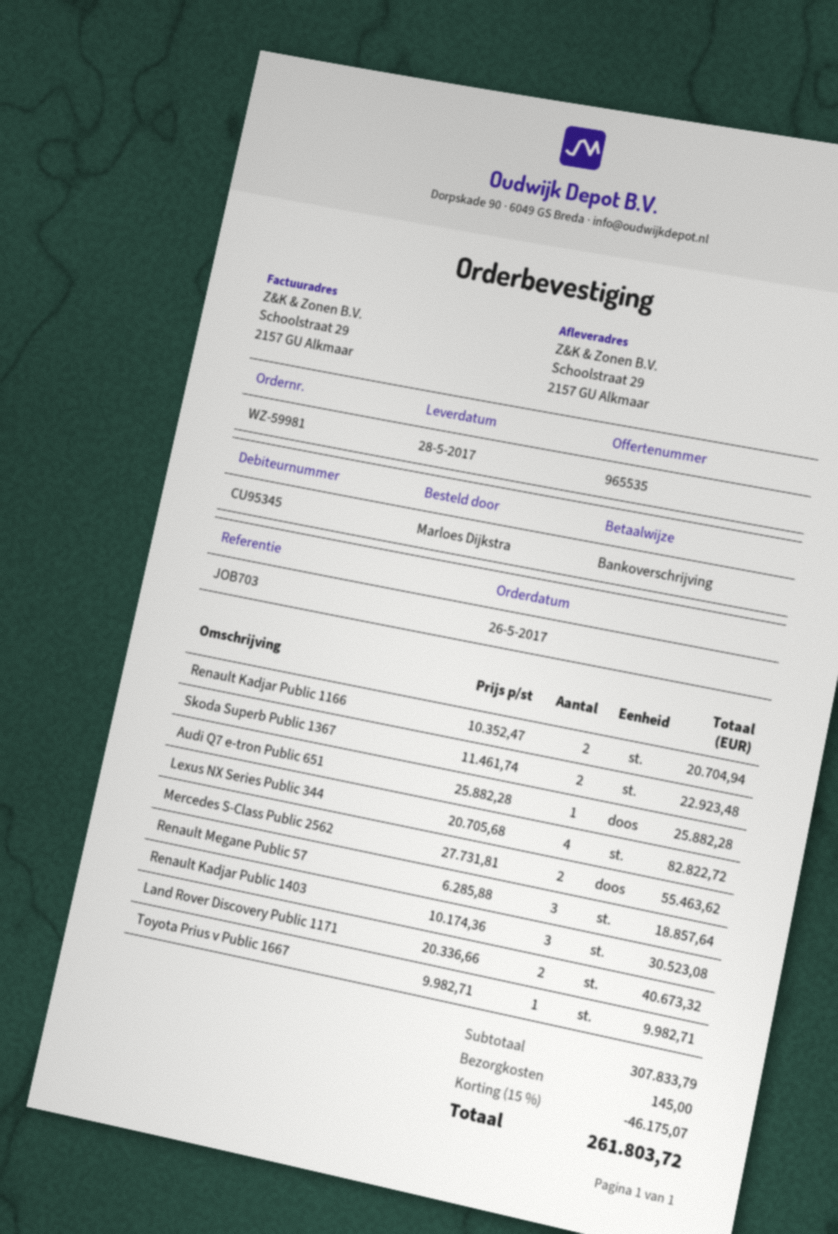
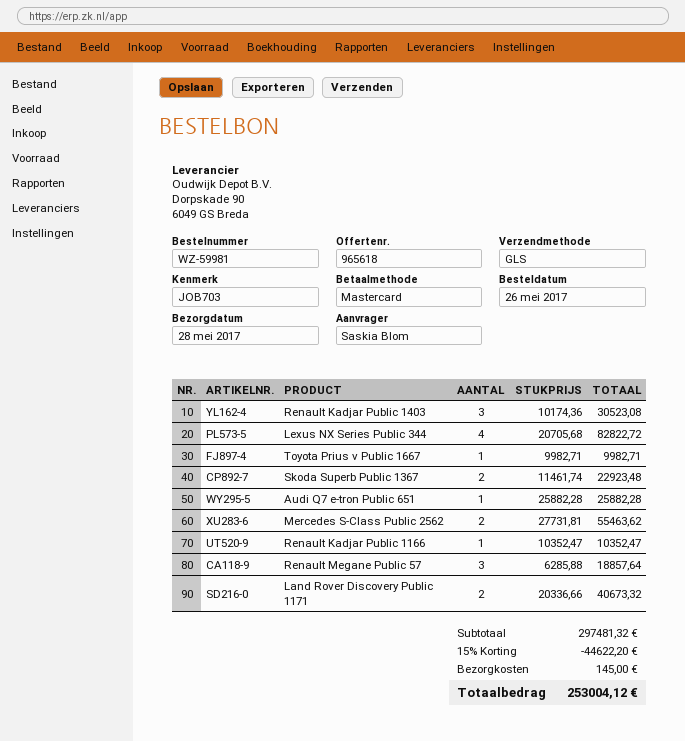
quote number: 965535 -> 965618
ordered by: Marloes Dijkstra -> Saskia Blom
payment method: bank transfer -> Mastercard
Renault Kadjar Public 1166: 2 x 10352.47 = 20704.94 -> 1 x 10352.47 = 10352.47
subtotal: 307833.79 -> 297481.32
discount: 15% = 46175.07 -> 15% = 44622.20
total: 261803.72 -> 253004.12

